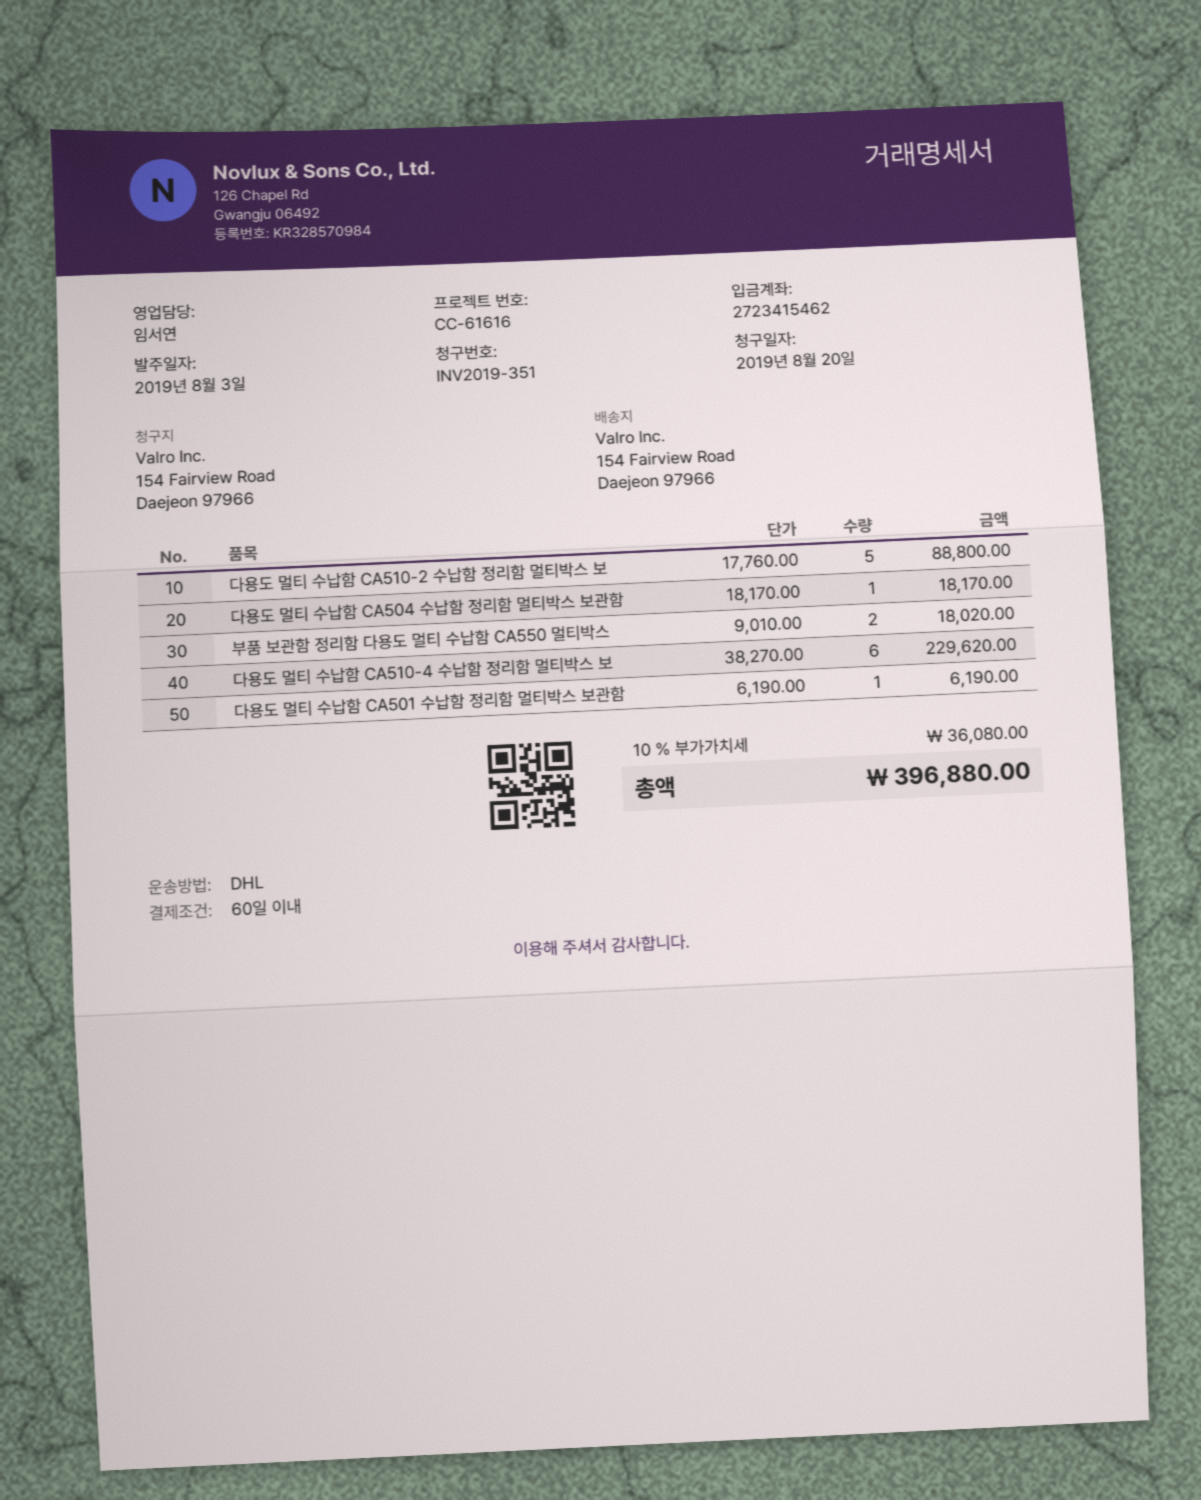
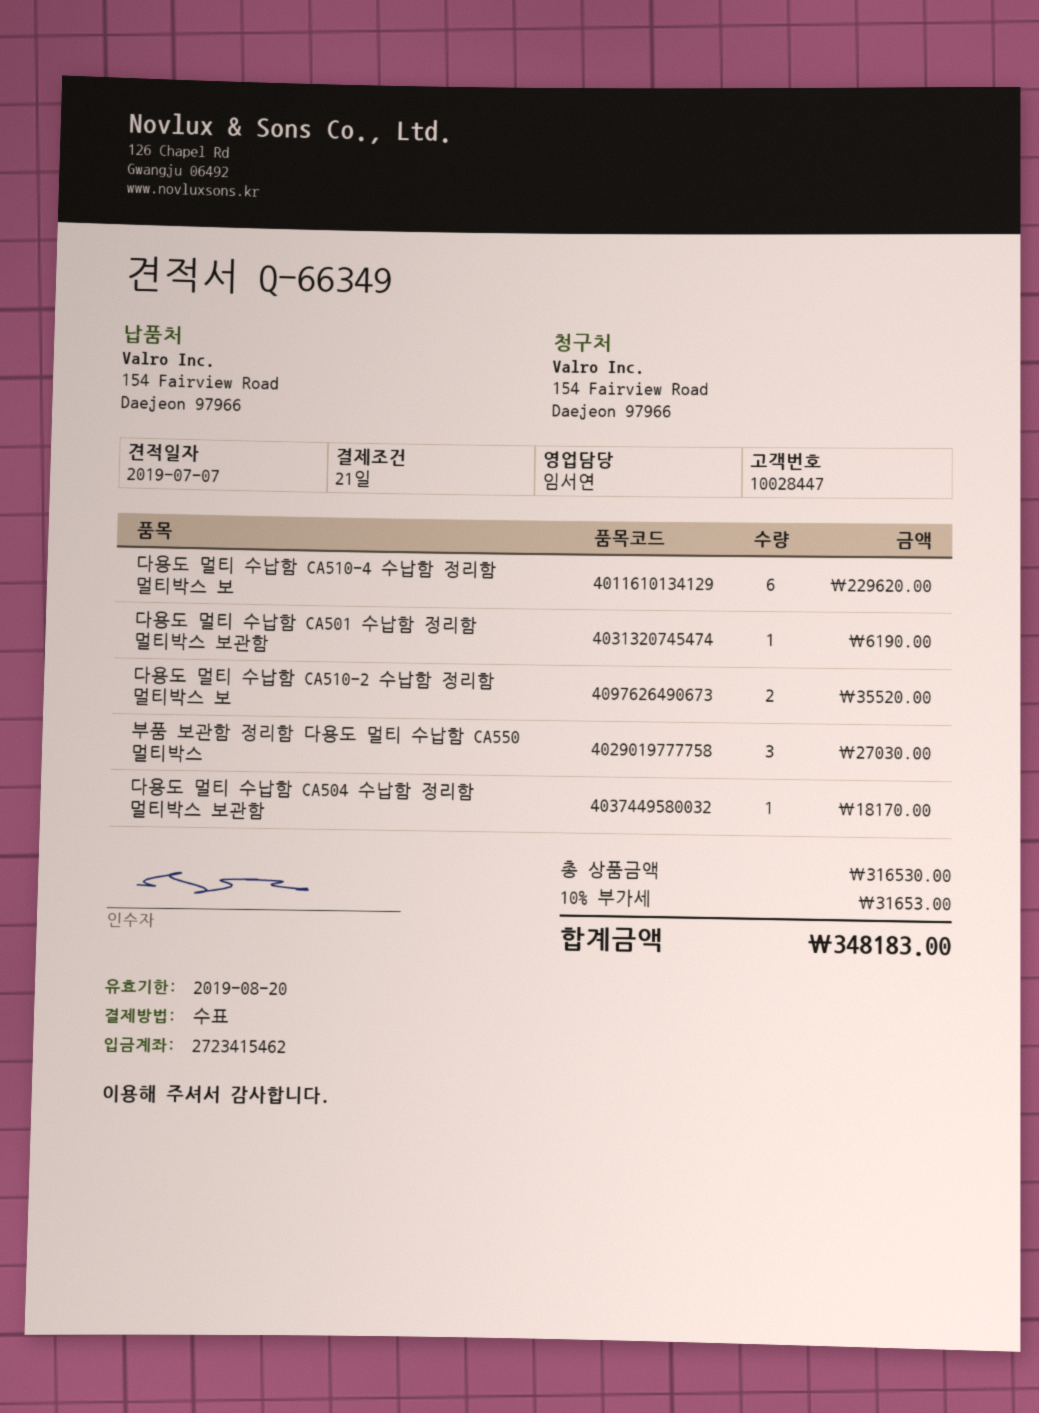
payment terms: 60 days -> 21 days
다용도 멀티 수납함 CA510-2 수납함 정리함 멀티박스 보: 5 for 88800.00 -> 2 for 35520.00
부품 보관함 정리함 다용도 멀티 수납함 CA550 멀티박스: 2 for 18020.00 -> 3 for 27030.00
tax: 10% = 36080.00 -> 10% = 31653.00
total: 396880.00 -> 348183.00

